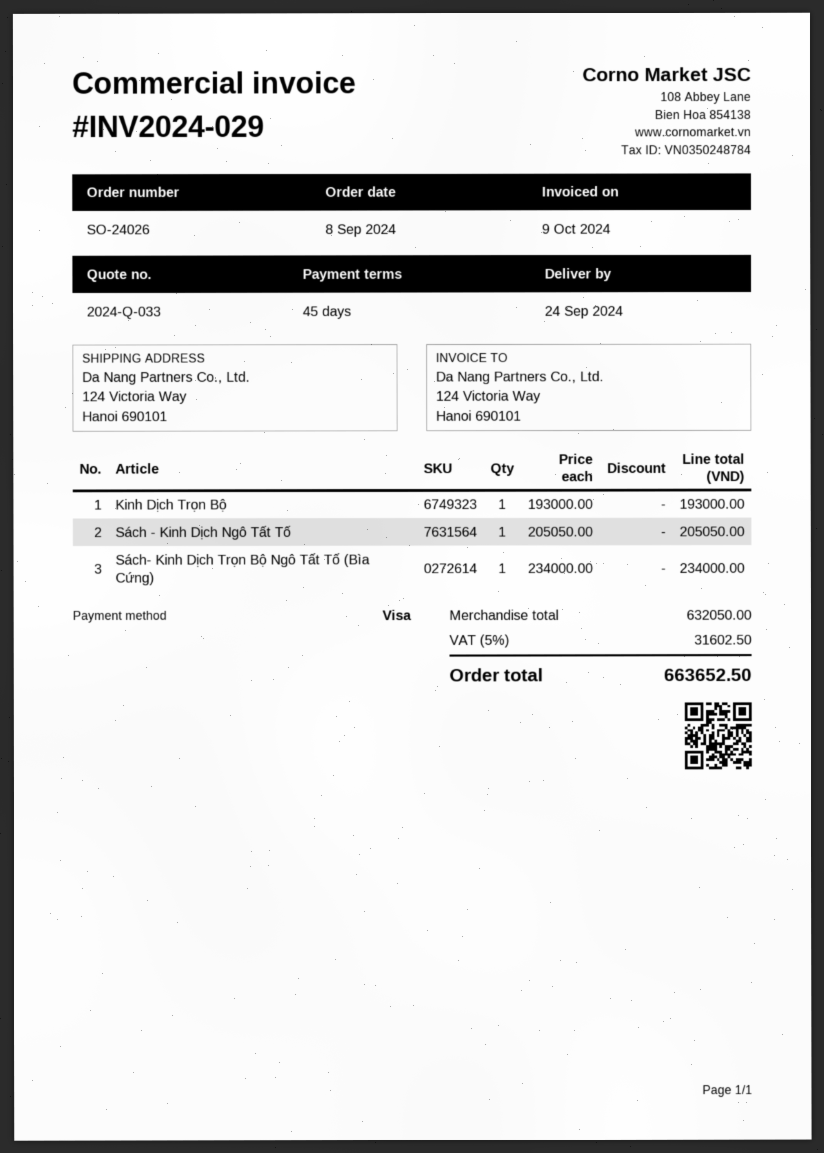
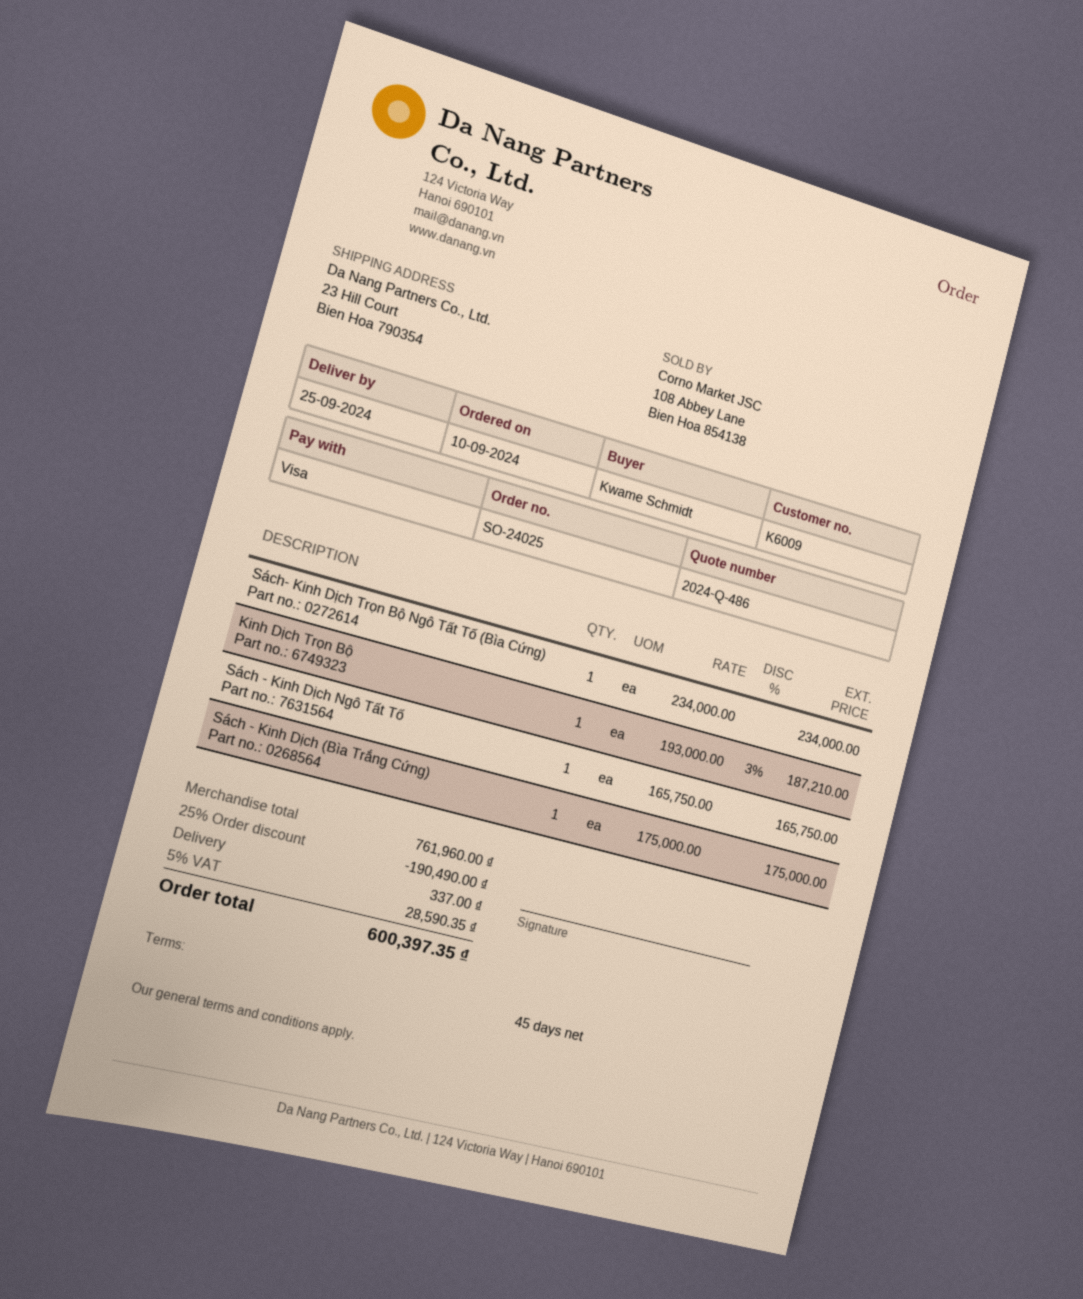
quote number: 2024-Q-033 -> 2024-Q-486
order number: SO-24026 -> SO-24025
order date: 2024-09-08 -> 2024-09-10
delivery date: 2024-09-24 -> 2024-09-25
ship to: 124 Victoria Way, Hanoi 690101 -> 23 Hill Court, Bien Hoa 790354
Kinh Dịch Trọn Bộ: 1 x 193000.00 = 193000.00 -> 1 x 193000.00 - 3% = 187210.00
Sách - Kinh Dịch Ngô Tất Tố: 1 x 205050.00 = 205050.00 -> 1 x 165750.00 = 165750.00
Sách - Kinh Dịch (Bìa Trắng Cứng): none -> 1 x 175000.00 = 175000.00
subtotal: 632050.00 -> 761960.00
discount: none -> 25% = 190490.00
shipping: none -> 337.00
tax: 5% = 31602.50 -> 5% = 28590.35
total: 663652.50 -> 600397.35

